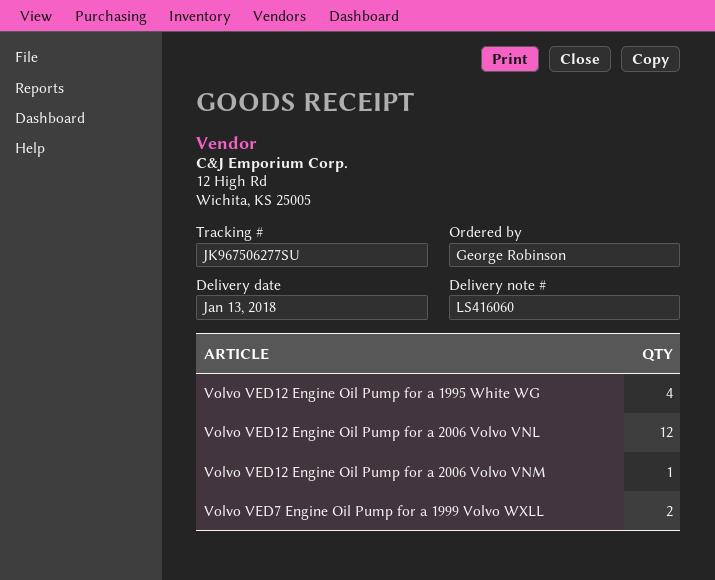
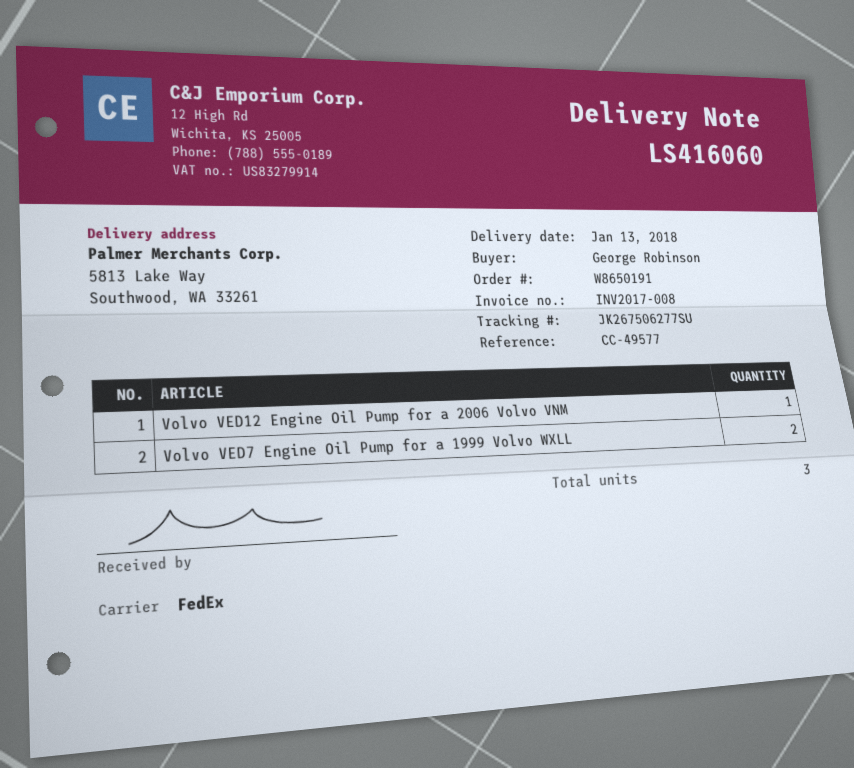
tracking number: JK967506277SU -> JK267506277SU
Volvo VED12 Engine Oil Pump for a 1995 White WG: 4 -> none
Volvo VED12 Engine Oil Pump for a 2006 Volvo VNL: 12 -> none

